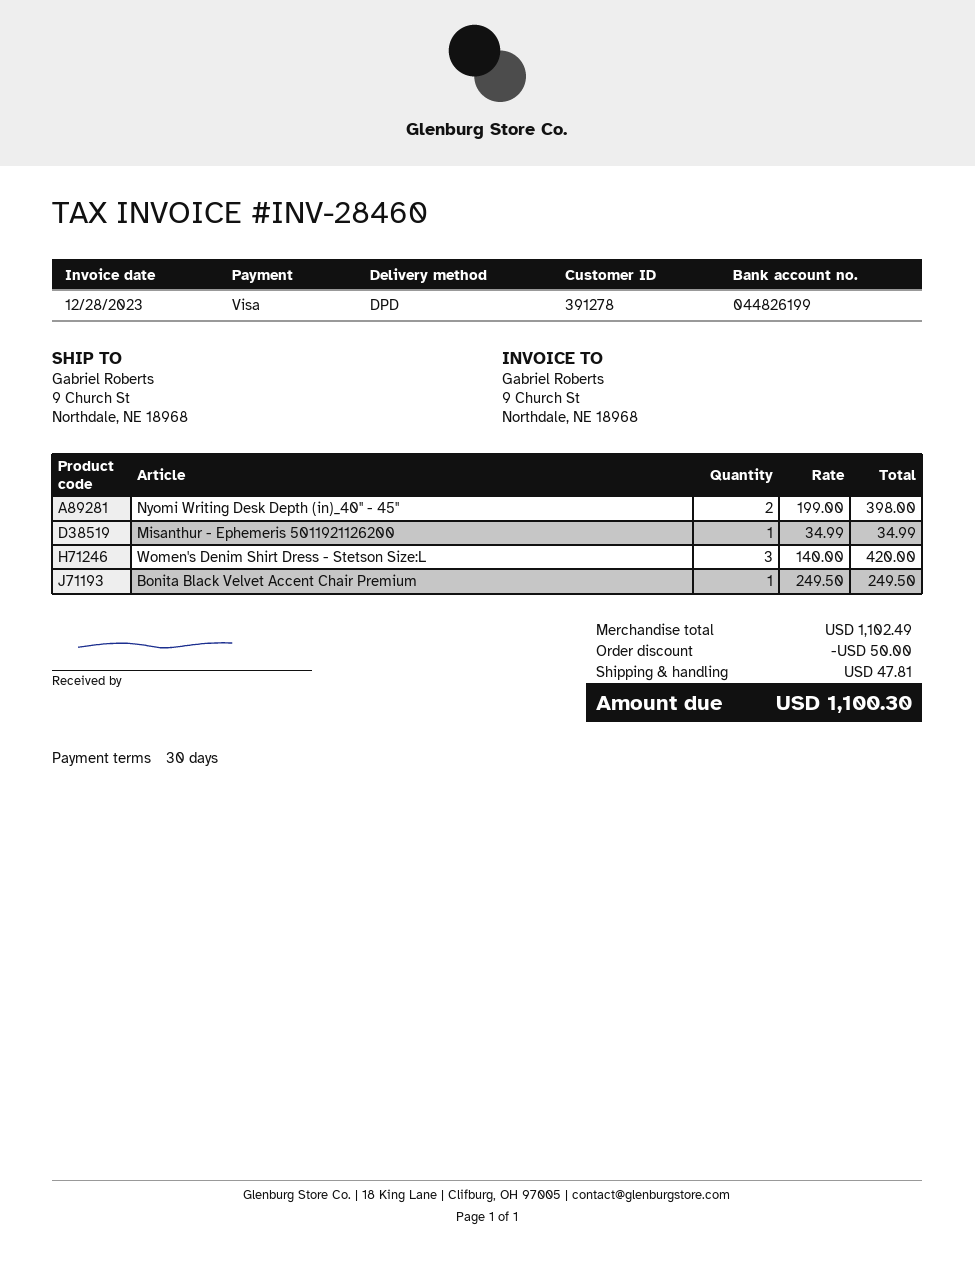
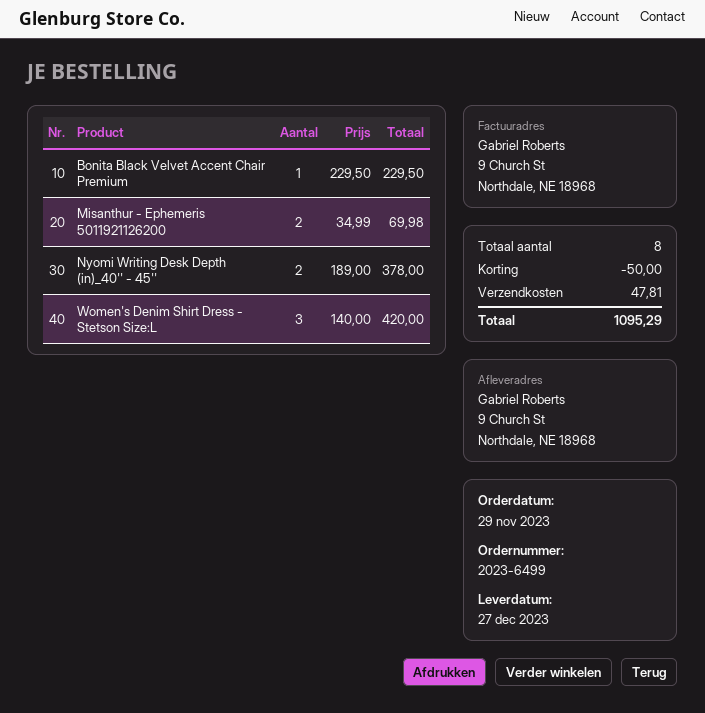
Nyomi Writing Desk Depth (in)_40'' - 45'': 2 x 199.00 = 398.00 -> 2 x 189.00 = 378.00
Misanthur - Ephemeris 5011921126200: 1 x 34.99 = 34.99 -> 2 x 34.99 = 69.98
Bonita Black Velvet Accent Chair Premium: 1 x 249.50 = 249.50 -> 1 x 229.50 = 229.50
total: 1100.30 -> 1095.29

